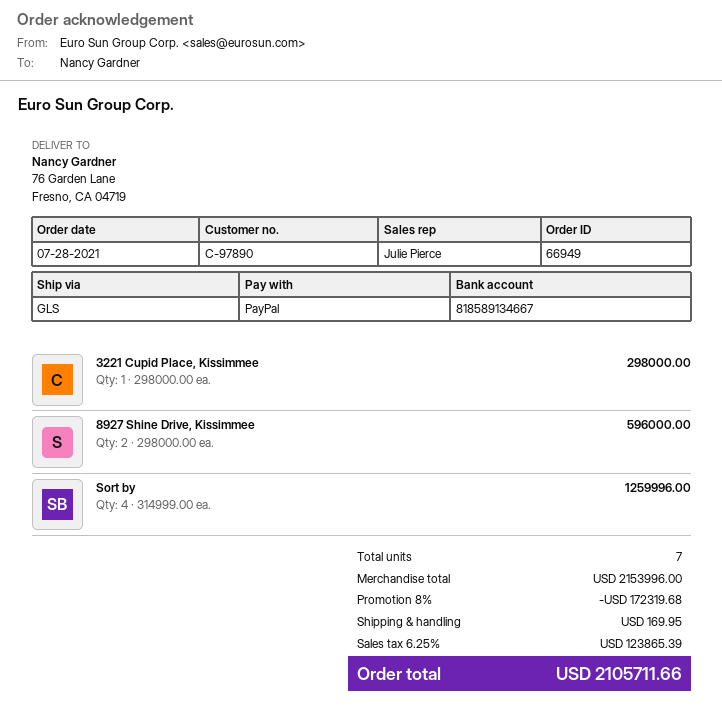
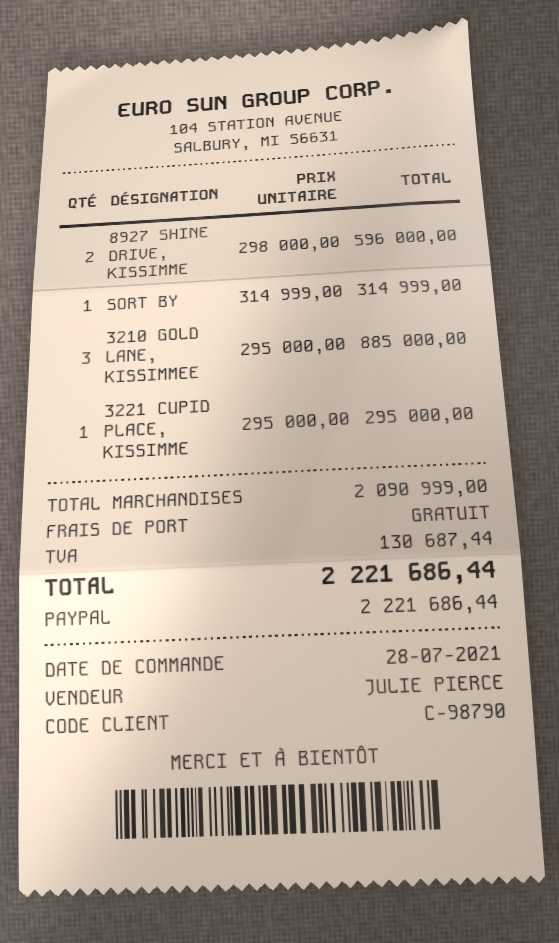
customer number: C-97890 -> C-98790
3221 Cupid Place, Kissimmee: 1 x 298000.00 = 298000.00 -> 1 x 295000.00 = 295000.00
Sort by: 4 x 314999.00 = 1259996.00 -> 1 x 314999.00 = 314999.00
3210 GOLD LANE, KISSIMMEE: none -> 3 x 295000.00 = 885000.00
subtotal: 2153996.00 -> 2090999.00
discount: 8% = 172319.68 -> none
shipping: 169.95 -> 0.00
tax: 123865.39 -> 130687.44
total: 2105711.66 -> 2221686.44

